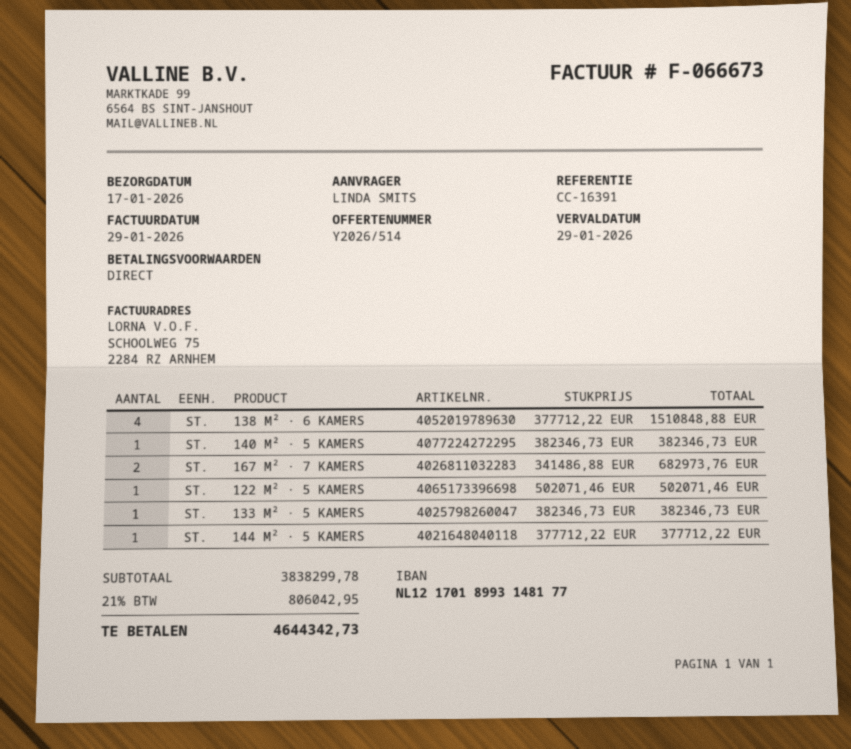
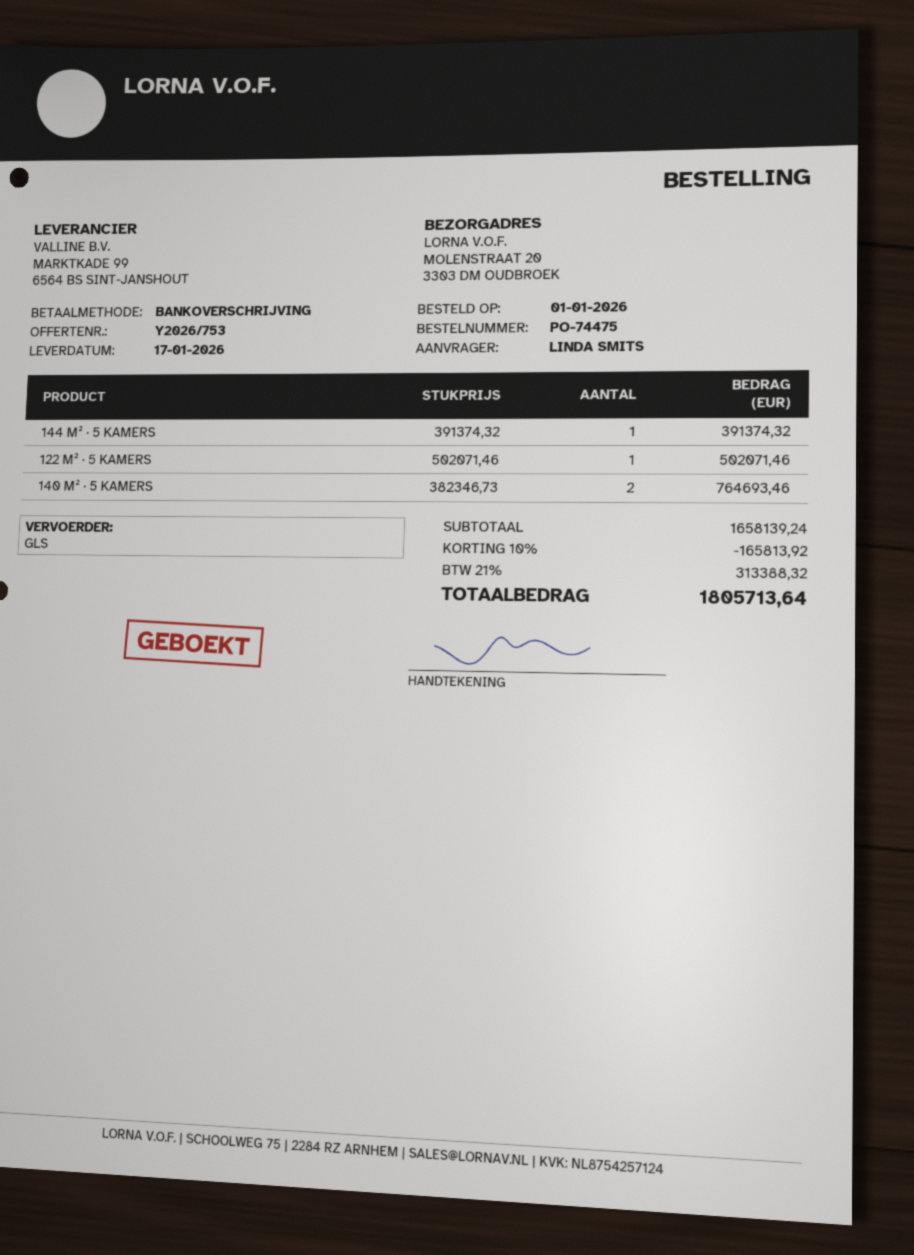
quote number: Y2026/514 -> Y2026/753
138 M² · 6 KAMERS: 4 x 377712.22 = 1510848.88 -> none
140 M² · 5 KAMERS: 1 x 382346.73 = 382346.73 -> 2 x 382346.73 = 764693.46
167 M² · 7 KAMERS: 2 x 341486.88 = 682973.76 -> none
133 M² · 5 KAMERS: 1 x 382346.73 = 382346.73 -> none
144 M² · 5 KAMERS: 1 x 377712.22 = 377712.22 -> 1 x 391374.32 = 391374.32
subtotal: 3838299.78 -> 1658139.24
discount: none -> 10% = 165813.92
tax: 21% = 806042.95 -> 21% = 313388.32
total: 4644342.73 -> 1805713.64

